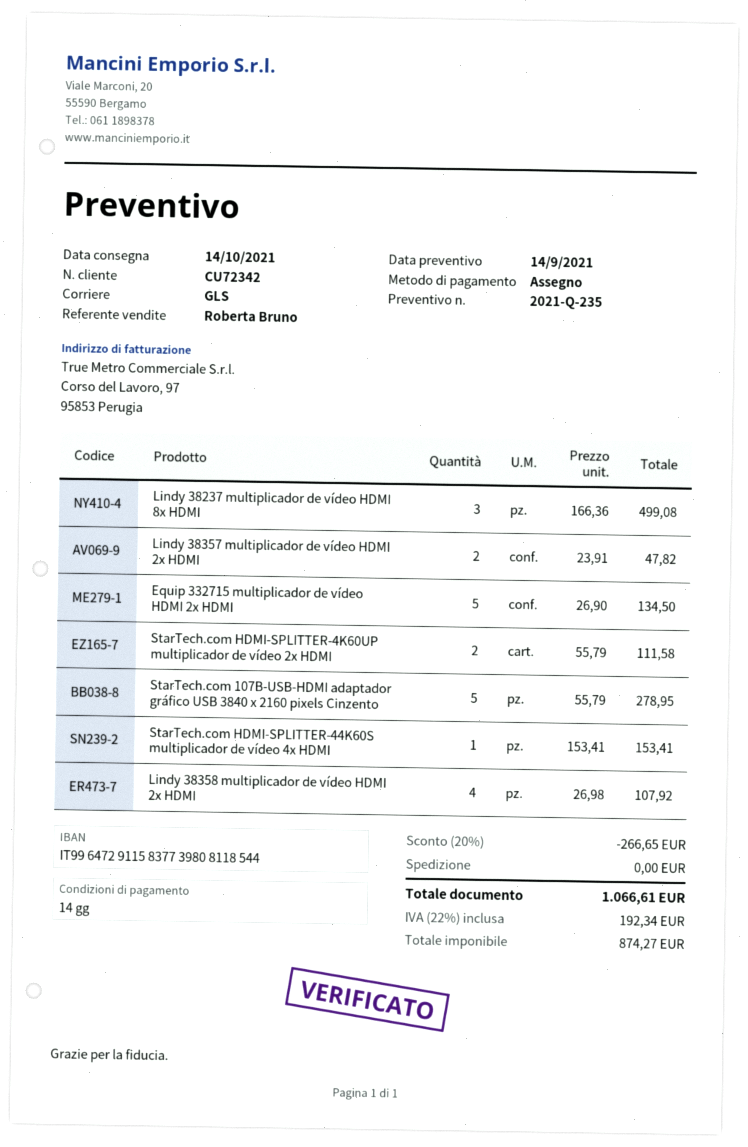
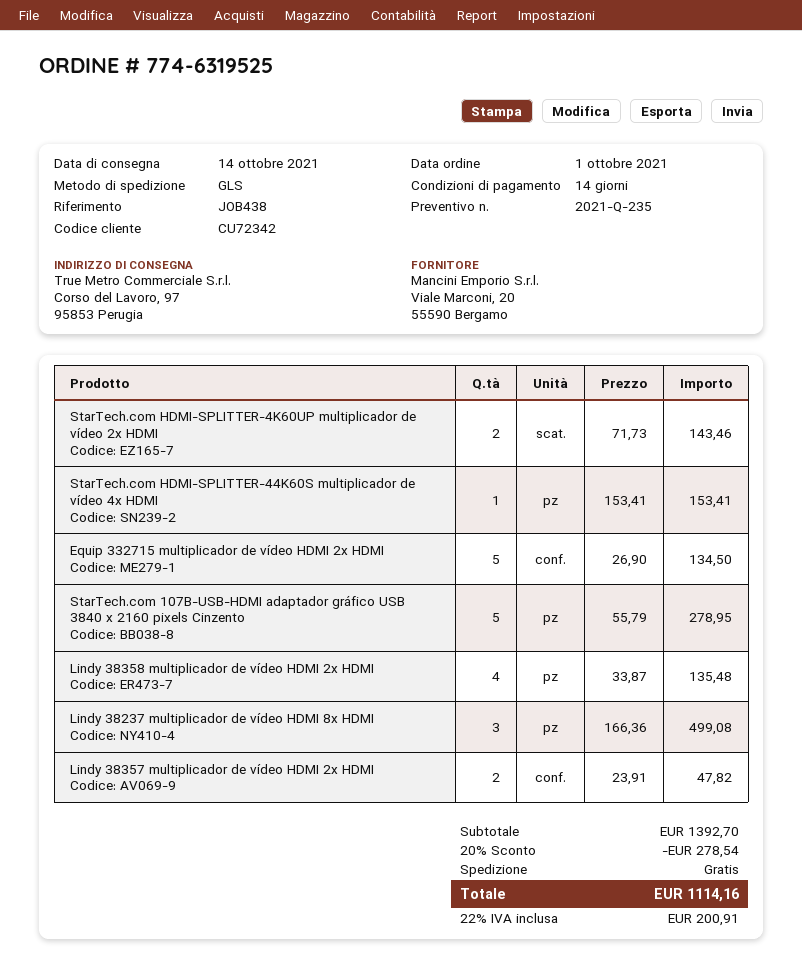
StarTech.com HDMI-SPLITTER-4K60UP multiplicador de vídeo 2x HDMI: 2 x 55.79 = 111.58 -> 2 x 71.73 = 143.46
Lindy 38358 multiplicador de vídeo HDMI 2x HDMI: 4 x 26.98 = 107.92 -> 4 x 33.87 = 135.48
discount: 20% = 266.65 -> 20% = 278.54
tax: 22% = 192.34 -> 22% = 200.91
total: 1066.61 -> 1114.16

